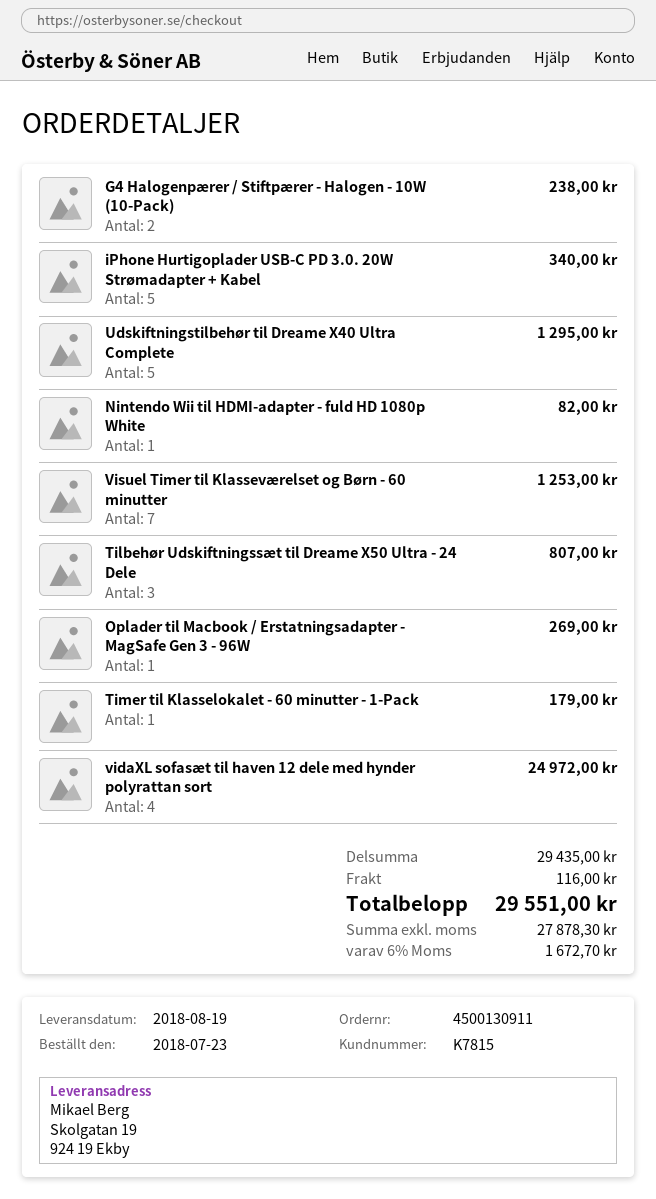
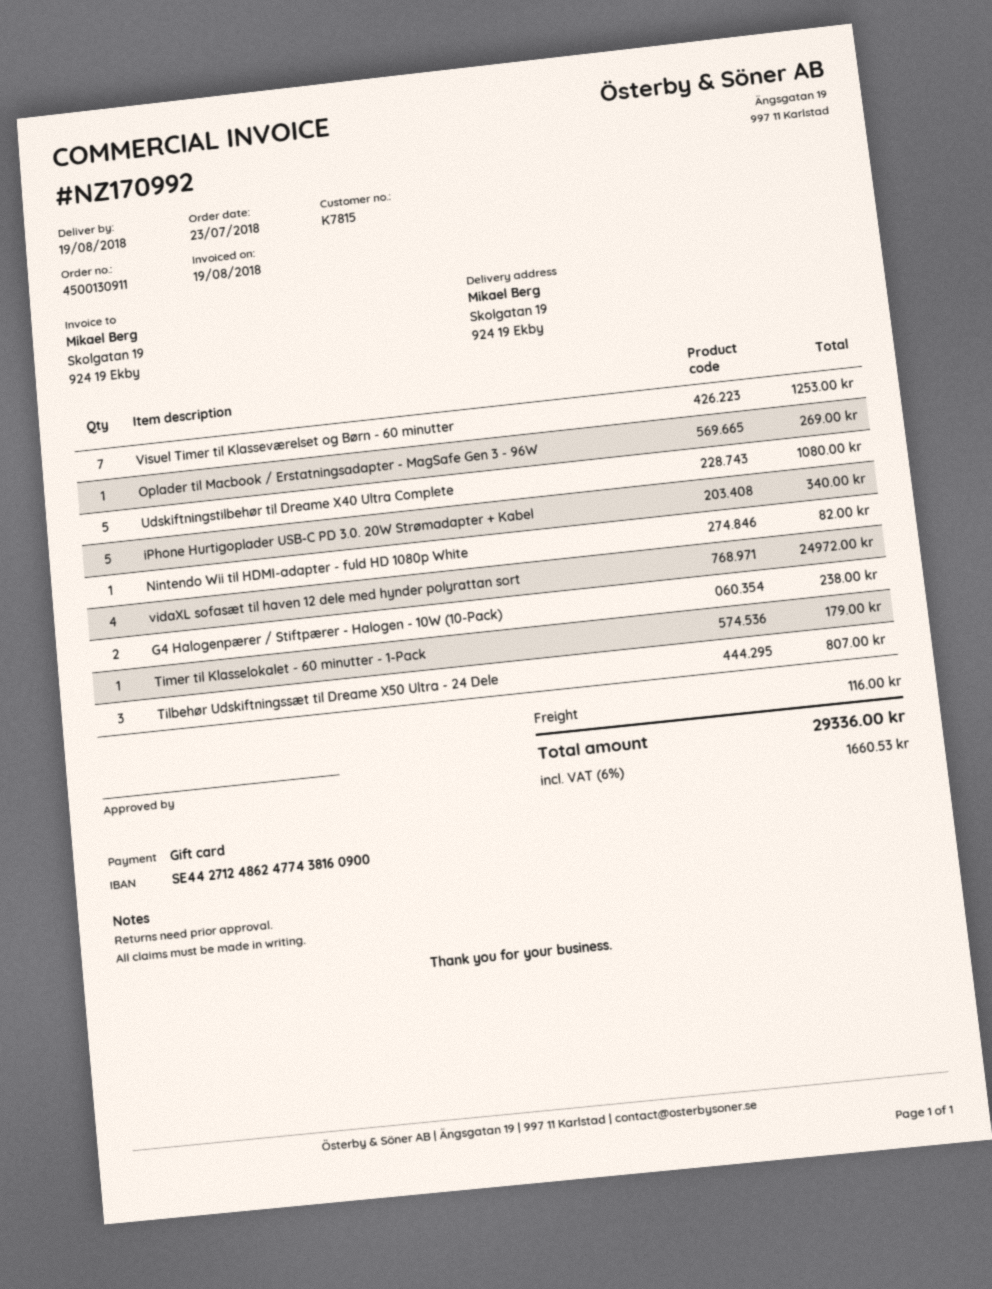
Udskiftningstilbehør til Dreame X40 Ultra Complete: 5 for 1295.00 -> 5 for 1080.00
tax: 6% = 1672.70 -> 6% = 1660.53
total: 29551.00 -> 29336.00

